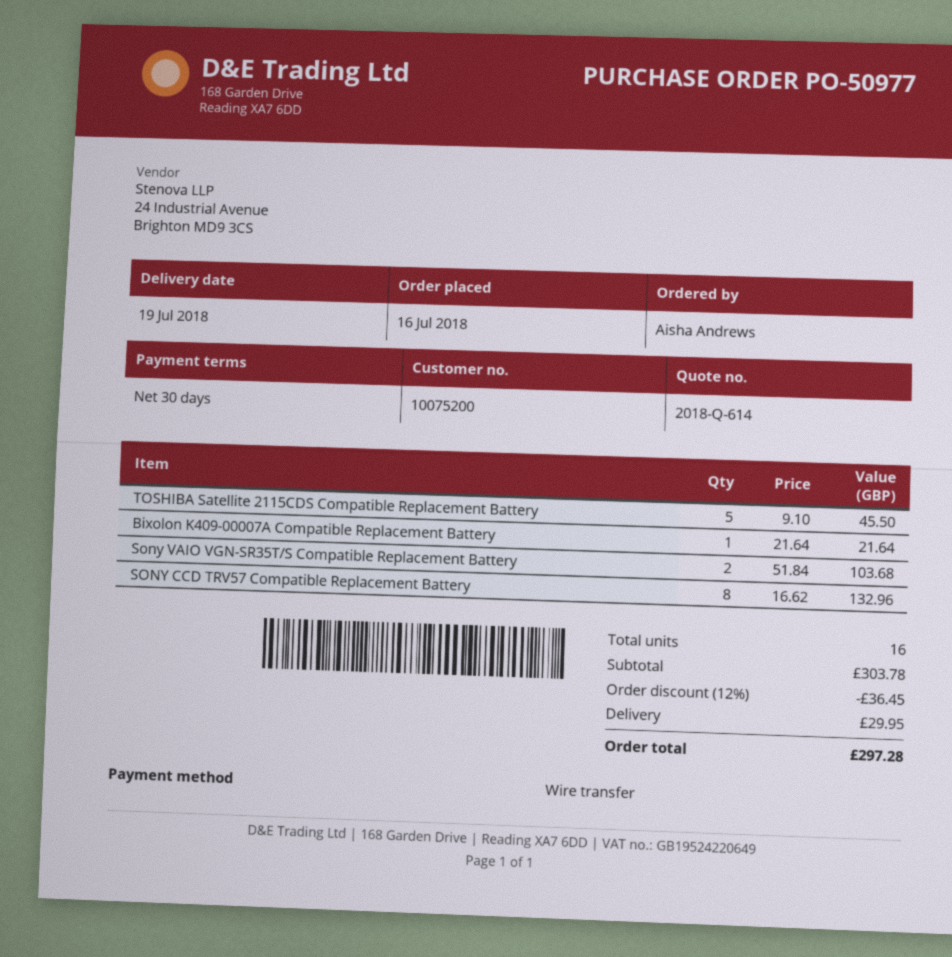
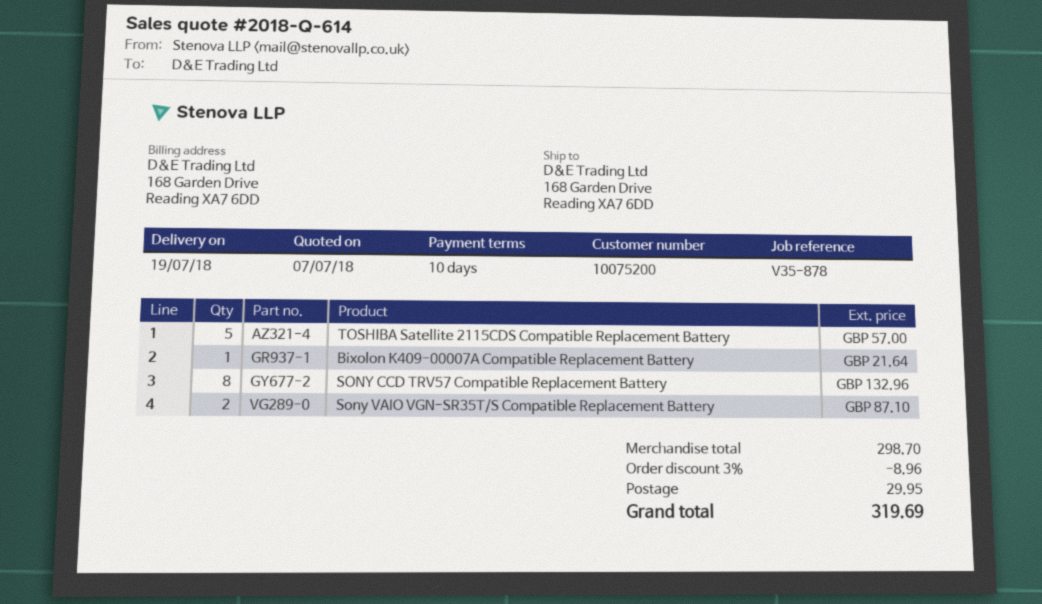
payment terms: 30 days -> 10 days
TOSHIBA Satellite 2115CDS Compatible Replacement Battery: 5 for 45.50 -> 5 for 57.00
Sony VAIO VGN-SR35T/S Compatible Replacement Battery: 2 for 103.68 -> 2 for 87.10
subtotal: 303.78 -> 298.70
discount: 12% = 36.45 -> 3% = 8.96
total: 297.28 -> 319.69

